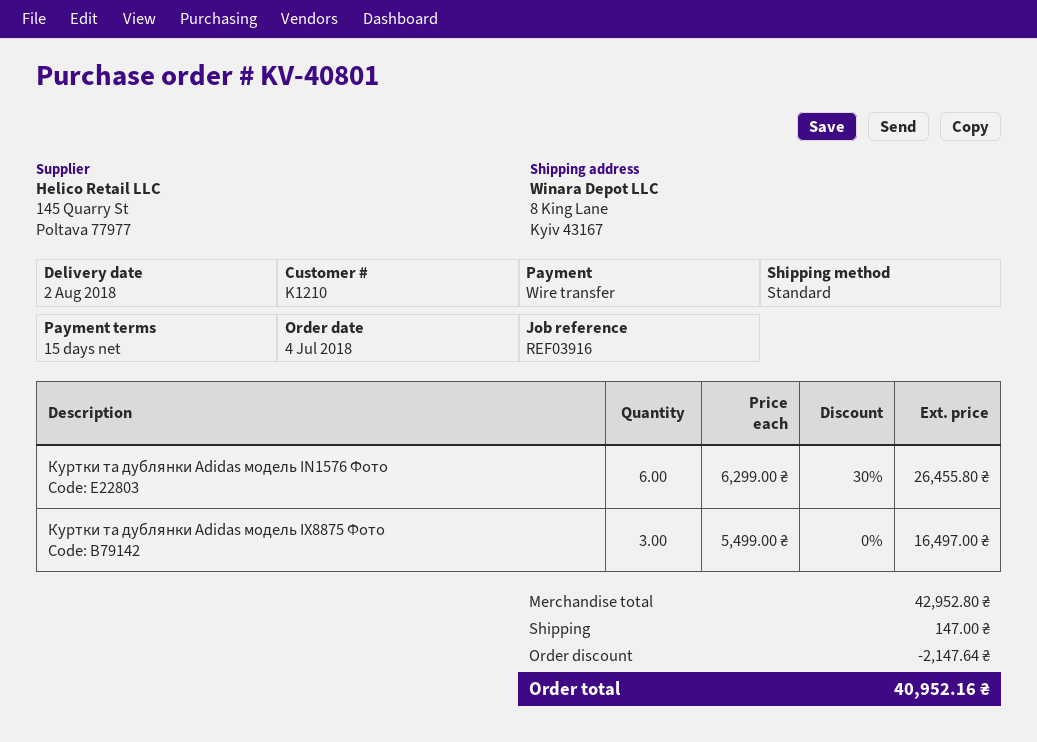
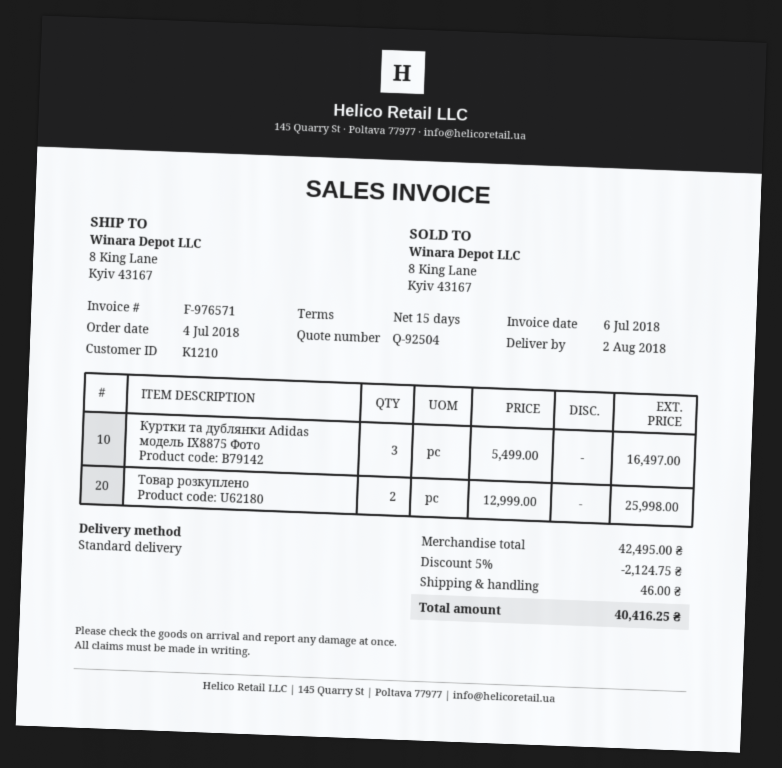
Куртки та дублянки Adidas модель IN1576 Фото: 6 x 6299.00 - 30% = 26455.80 -> none
Товар розкуплено: none -> 2 x 12999.00 = 25998.00
subtotal: 42952.80 -> 42495.00
discount: 2147.64 -> 2124.75
shipping: 147.00 -> 46.00
total: 40952.16 -> 40416.25

